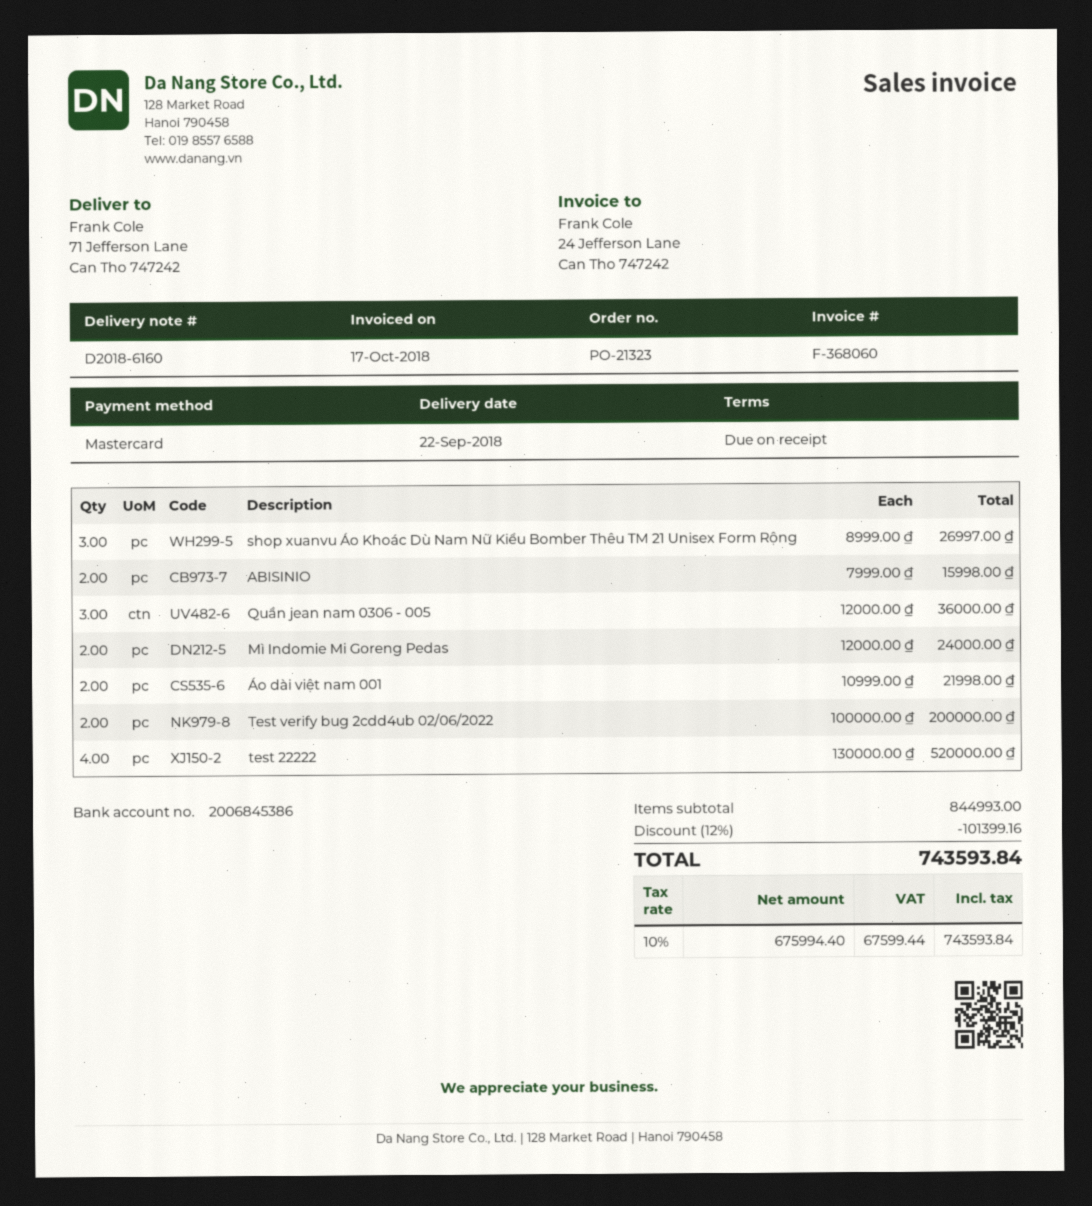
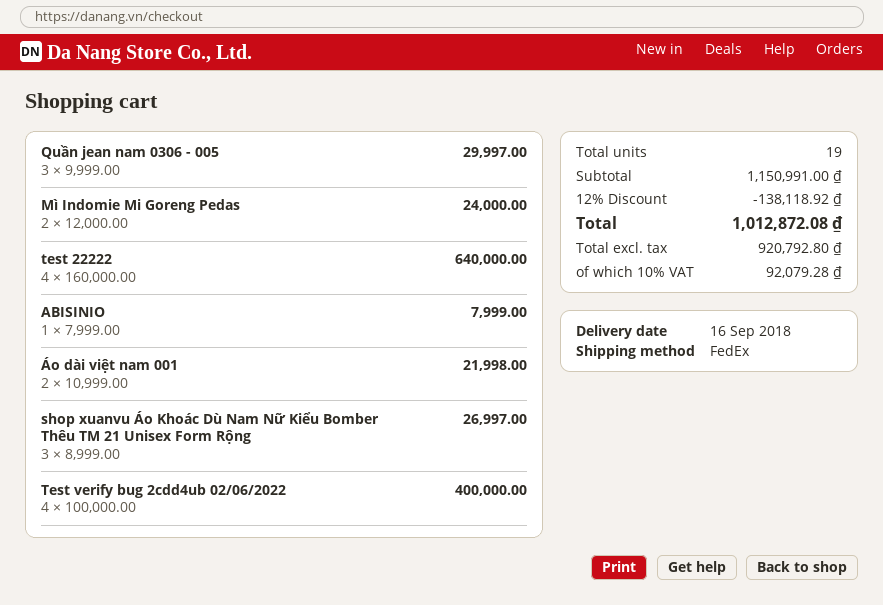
delivery date: 2018-09-22 -> 2018-09-16
ABISINIO: 2 x 7999.00 = 15998.00 -> 1 x 7999.00 = 7999.00
Quần jean nam 0306 - 005: 3 x 12000.00 = 36000.00 -> 3 x 9999.00 = 29997.00
Test verify bug 2cdd4ub 02/06/2022: 2 x 100000.00 = 200000.00 -> 4 x 100000.00 = 400000.00
test 22222: 4 x 130000.00 = 520000.00 -> 4 x 160000.00 = 640000.00
subtotal: 844993.00 -> 1150991.00
discount: 12% = 101399.16 -> 12% = 138118.92
net: 675994.40 -> 920792.80
tax: 10% = 67599.44 -> 10% = 92079.28
total: 743593.84 -> 1012872.08

